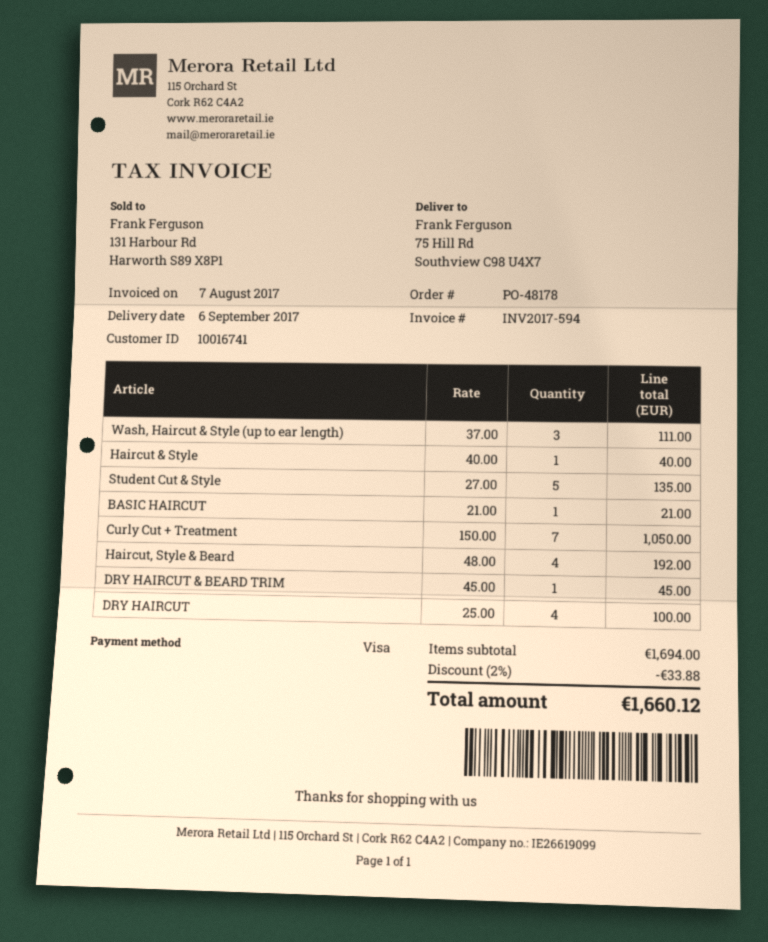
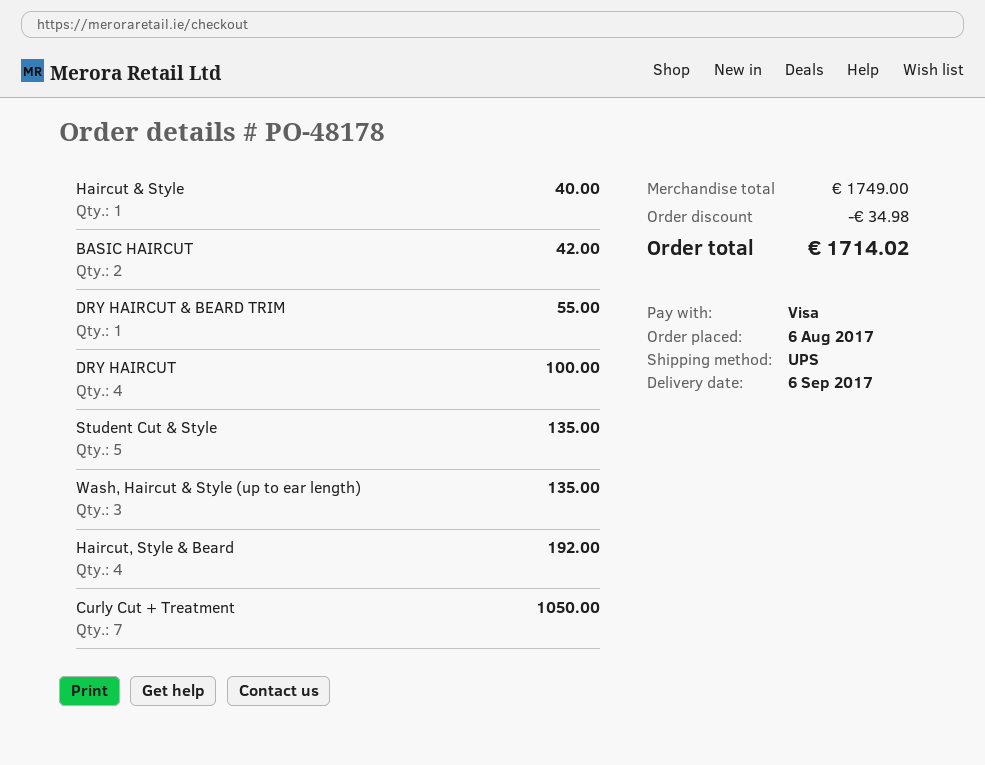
Wash, Haircut & Style (up to ear length): 3 for 111.00 -> 3 for 135.00
BASIC HAIRCUT: 1 for 21.00 -> 2 for 42.00
DRY HAIRCUT & BEARD TRIM: 1 for 45.00 -> 1 for 55.00
subtotal: 1694.00 -> 1749.00
discount: 33.88 -> 34.98
total: 1660.12 -> 1714.02

